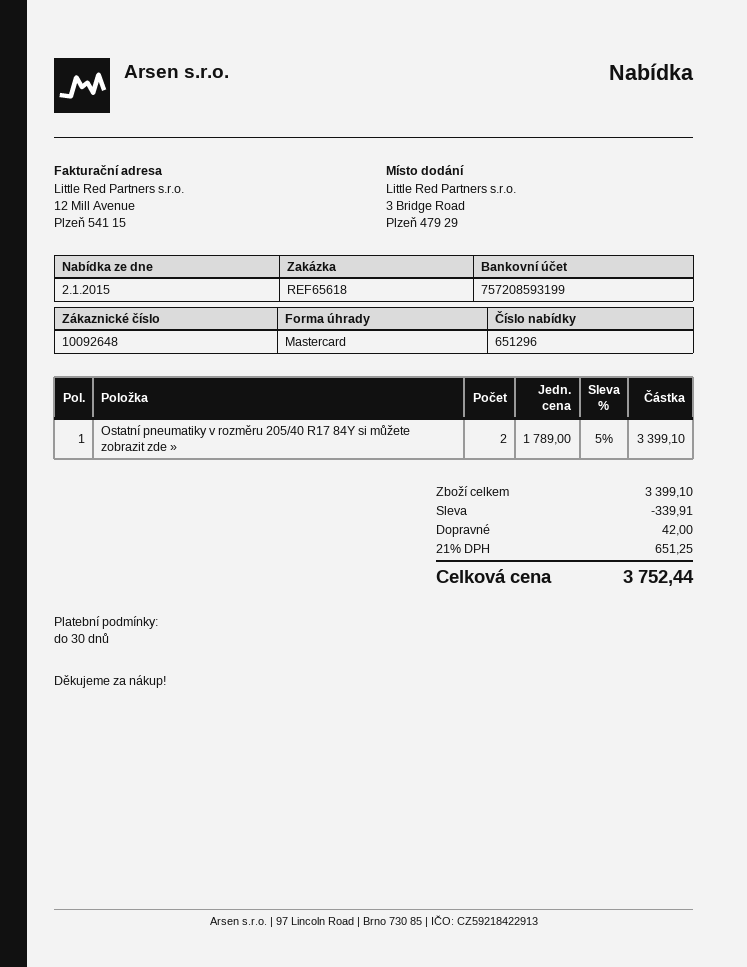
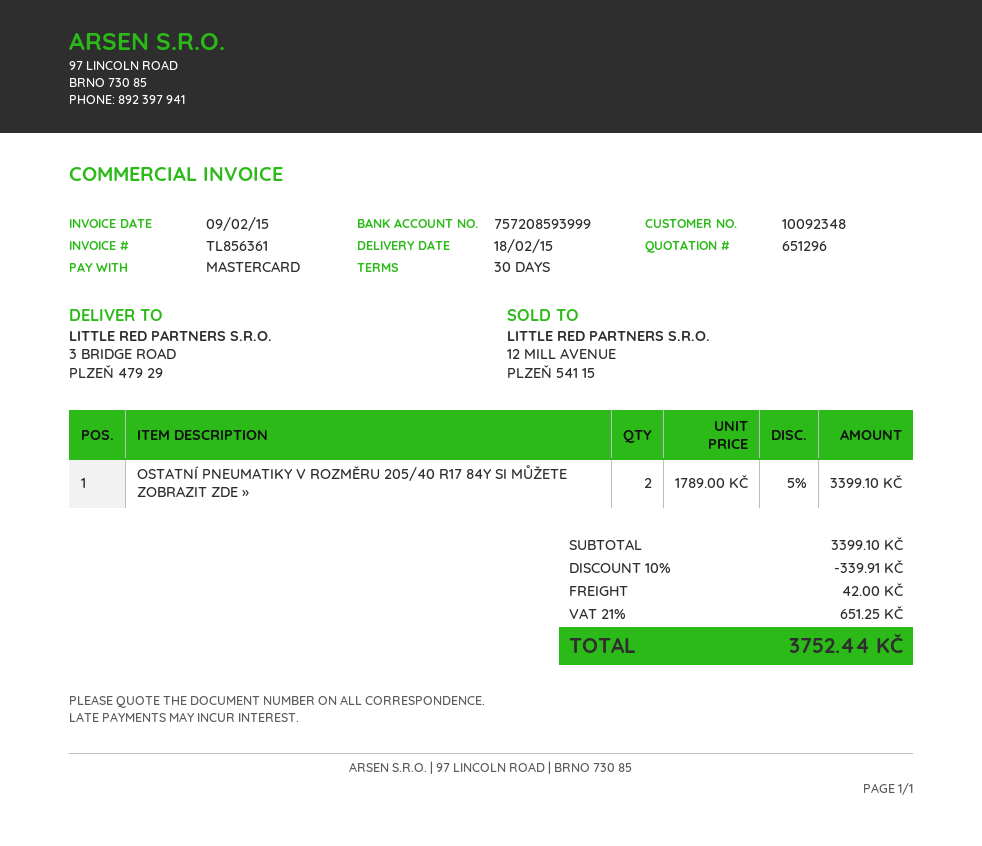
customer number: 10092648 -> 10092348
bank account: 757208593199 -> 757208593999

